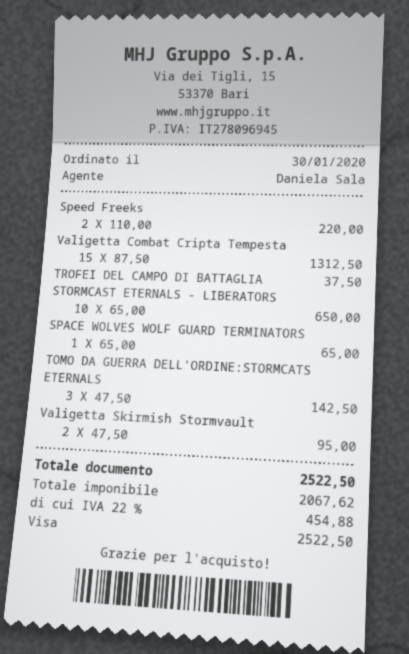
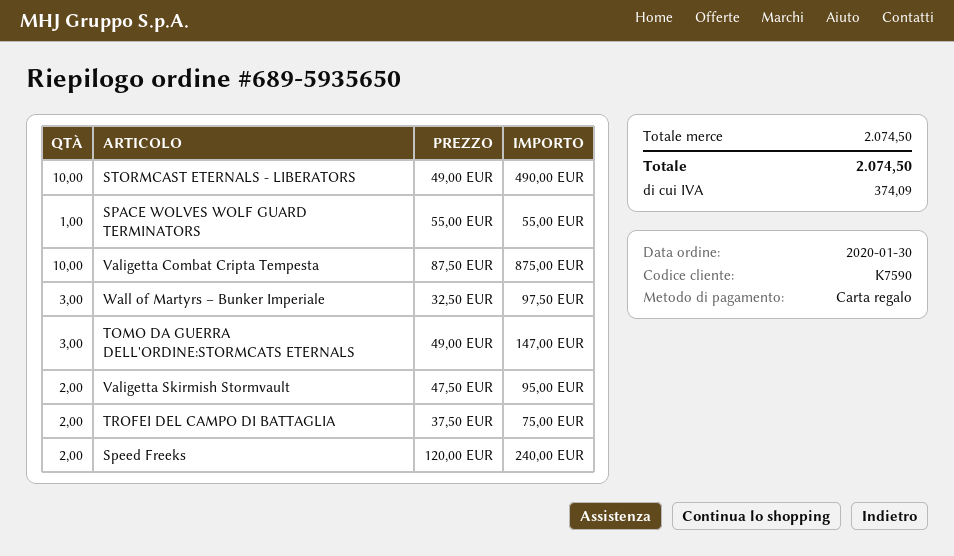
payment method: Visa -> gift card
Speed Freeks: 2 x 110.00 = 220.00 -> 2 x 120.00 = 240.00
Valigetta Combat Cripta Tempesta: 15 x 87.50 = 1312.50 -> 10 x 87.50 = 875.00
TROFEI DEL CAMPO DI BATTAGLIA: 1 x 37.50 = 37.50 -> 2 x 37.50 = 75.00
STORMCAST ETERNALS - LIBERATORS: 10 x 65.00 = 650.00 -> 10 x 49.00 = 490.00
SPACE WOLVES WOLF GUARD TERMINATORS: 1 x 65.00 = 65.00 -> 1 x 55.00 = 55.00
TOMO DA GUERRA DELL'ORDINE:STORMCATS ETERNALS: 3 x 47.50 = 142.50 -> 3 x 49.00 = 147.00
Wall of Martyrs – Bunker Imperiale: none -> 3 x 32.50 = 97.50
tax: 454.88 -> 374.09
total: 2522.50 -> 2074.50

